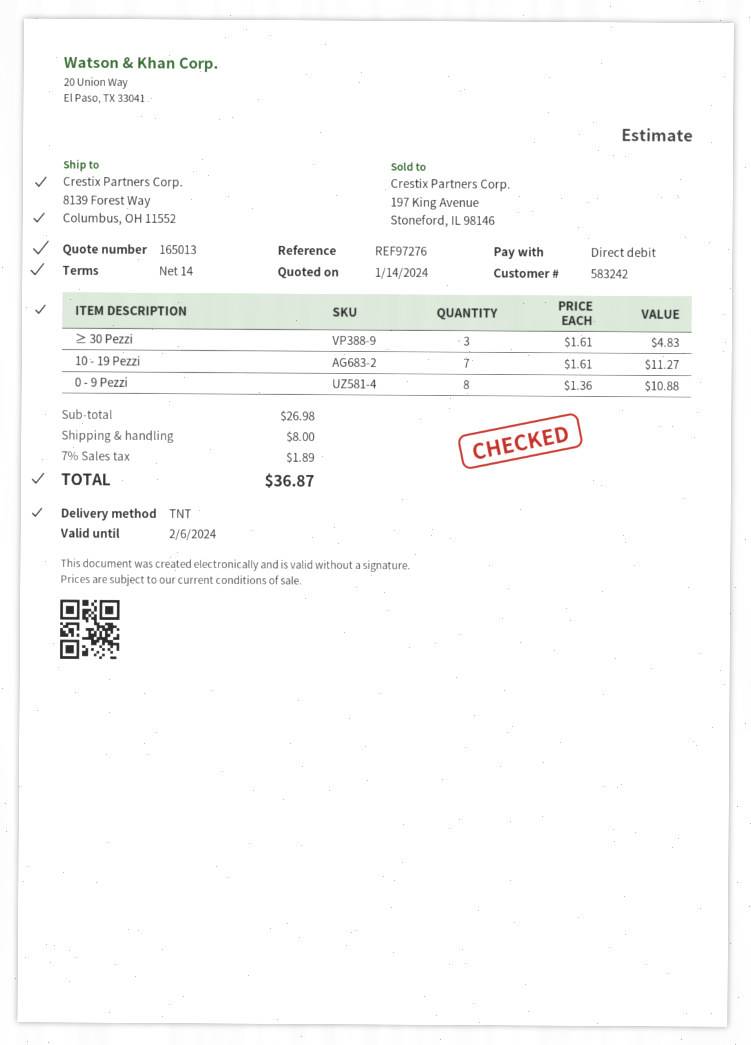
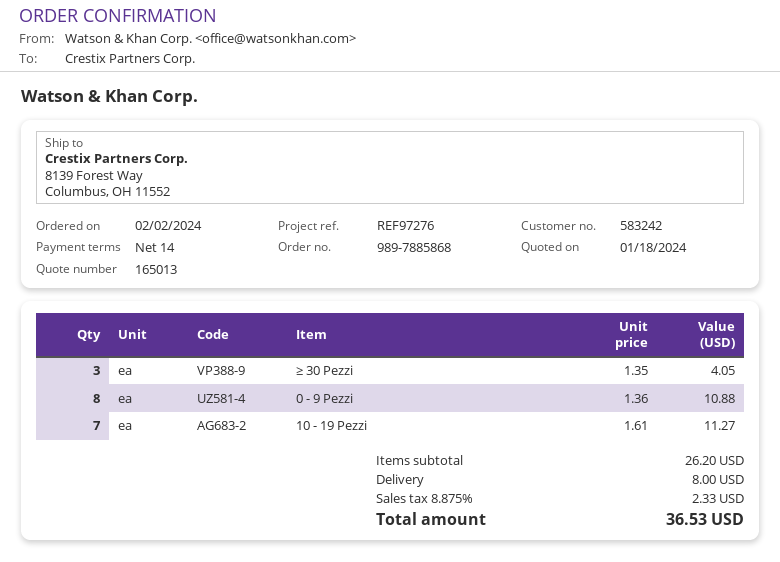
quote date: 2024-01-14 -> 2024-01-18
≥ 30 Pezzi: 3 x 1.61 = 4.83 -> 3 x 1.35 = 4.05
subtotal: 26.98 -> 26.20
tax: 7% = 1.89 -> 8.875% = 2.33
total: 36.87 -> 36.53

